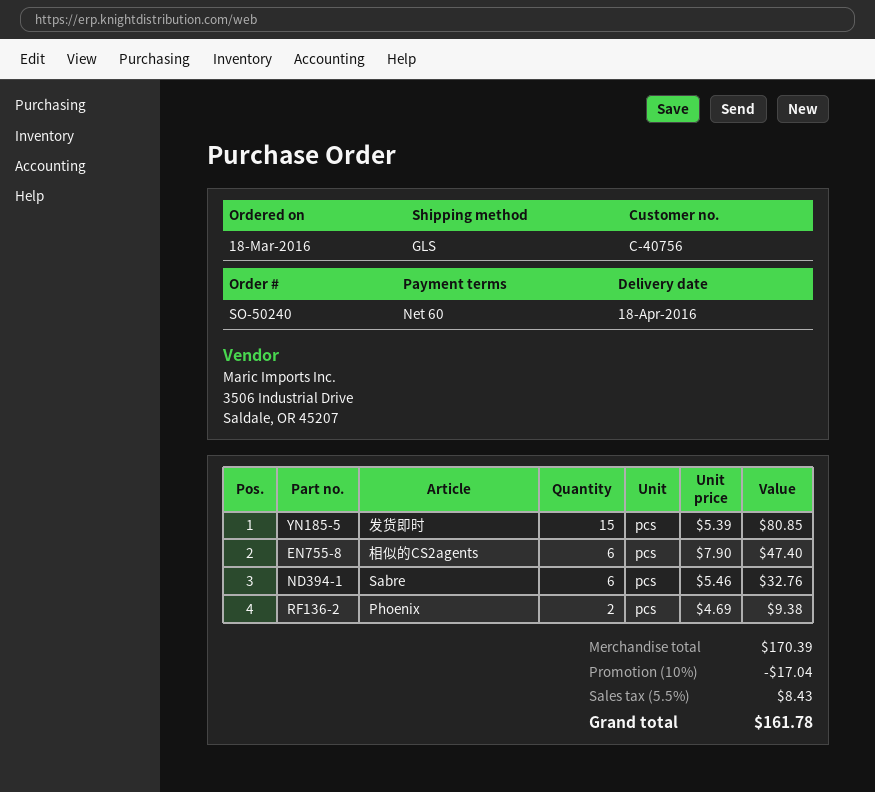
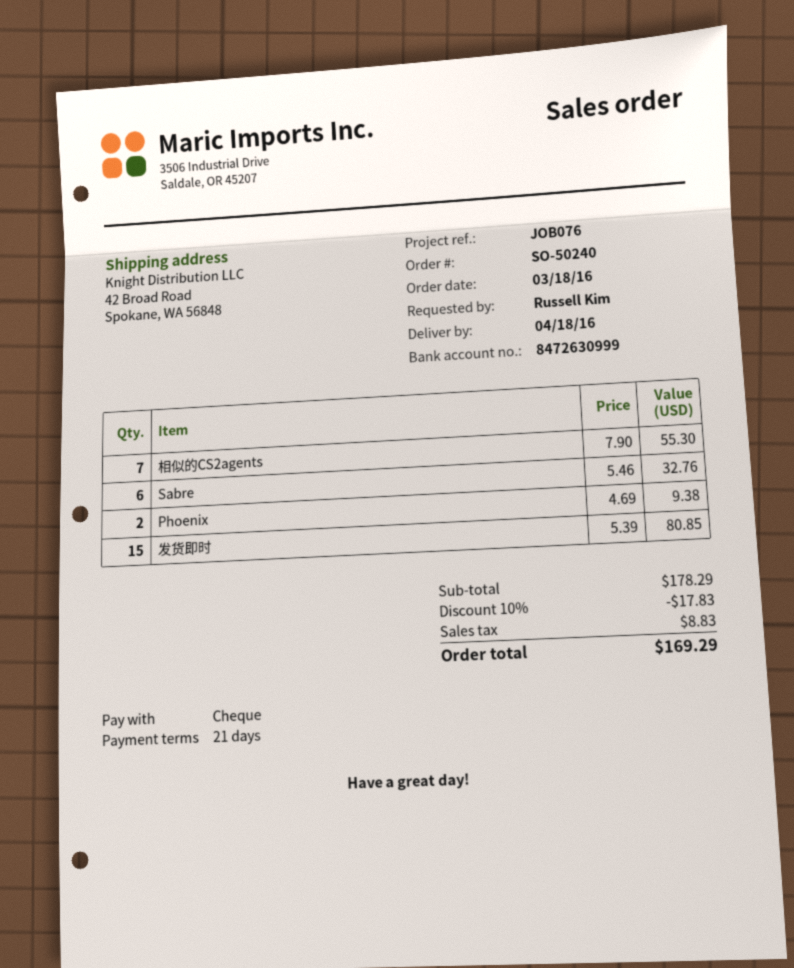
payment terms: 60 days -> 21 days
相似的CS2agents: 6 x 7.90 = 47.40 -> 7 x 7.90 = 55.30
subtotal: 170.39 -> 178.29
discount: 10% = 17.04 -> 10% = 17.83
tax: 8.43 -> 8.83
total: 161.78 -> 169.29

